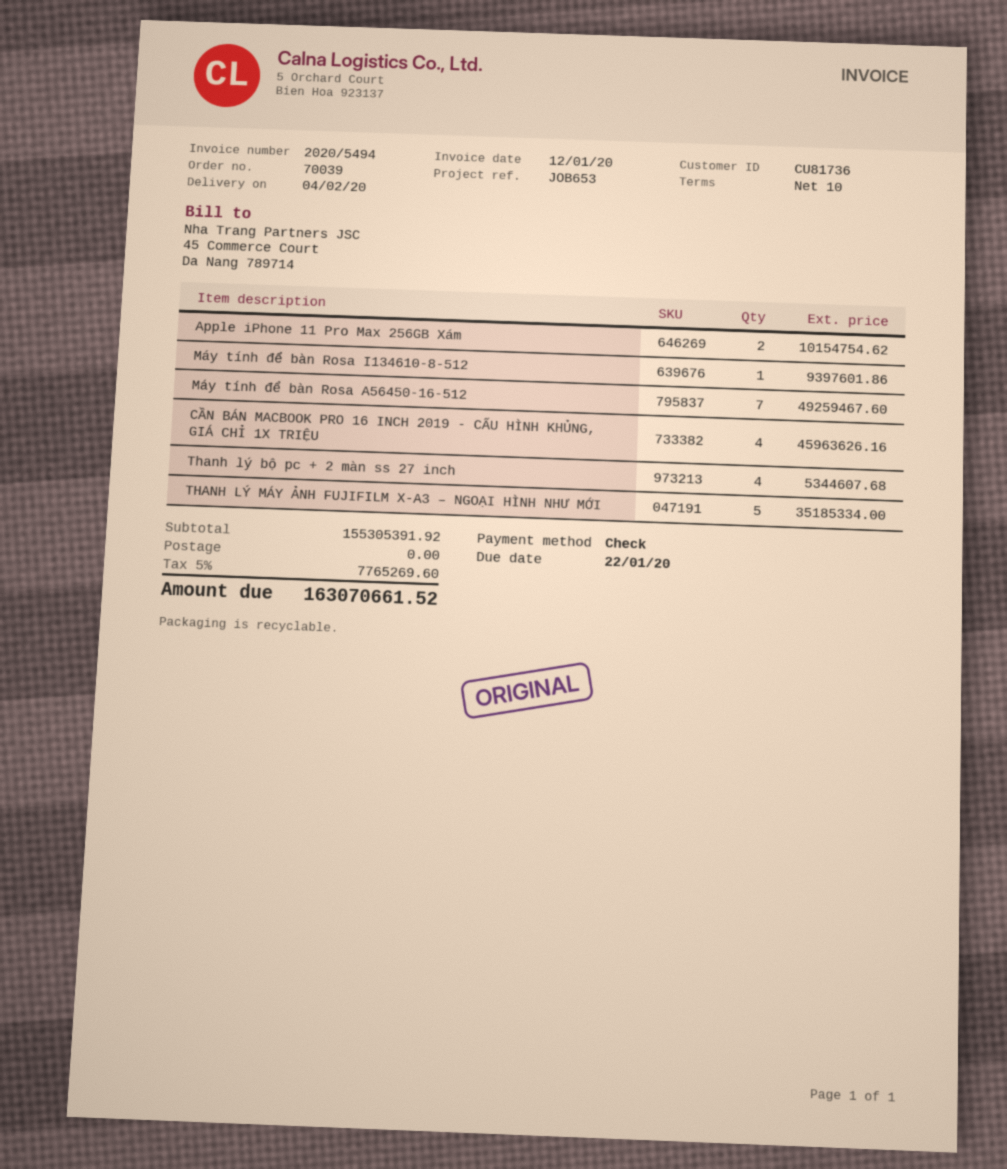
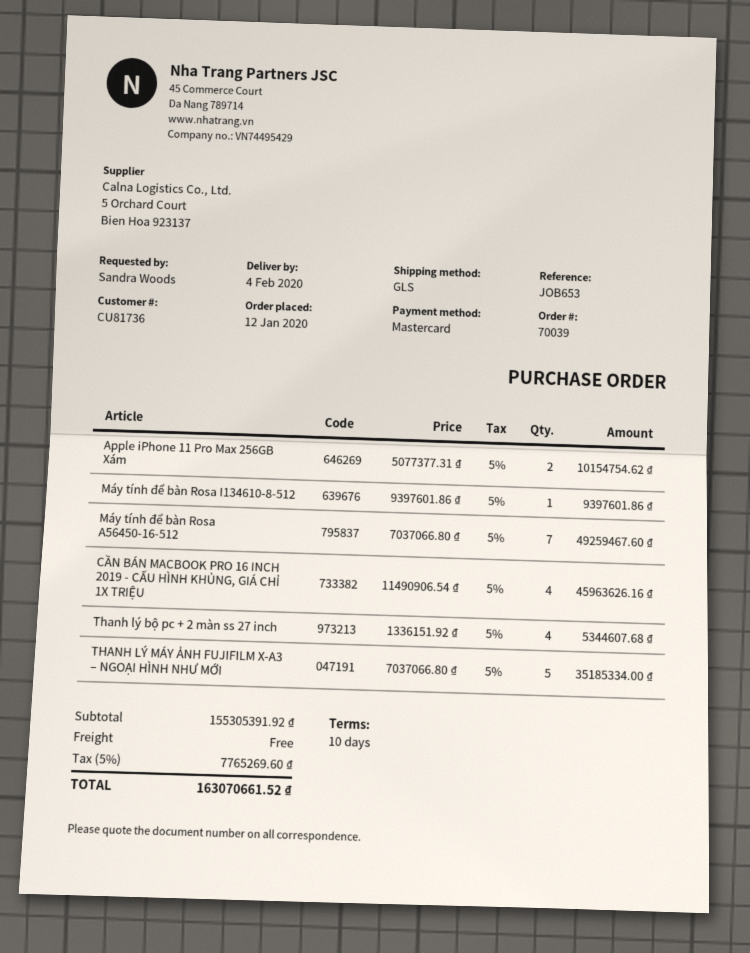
payment method: cheque -> Mastercard

